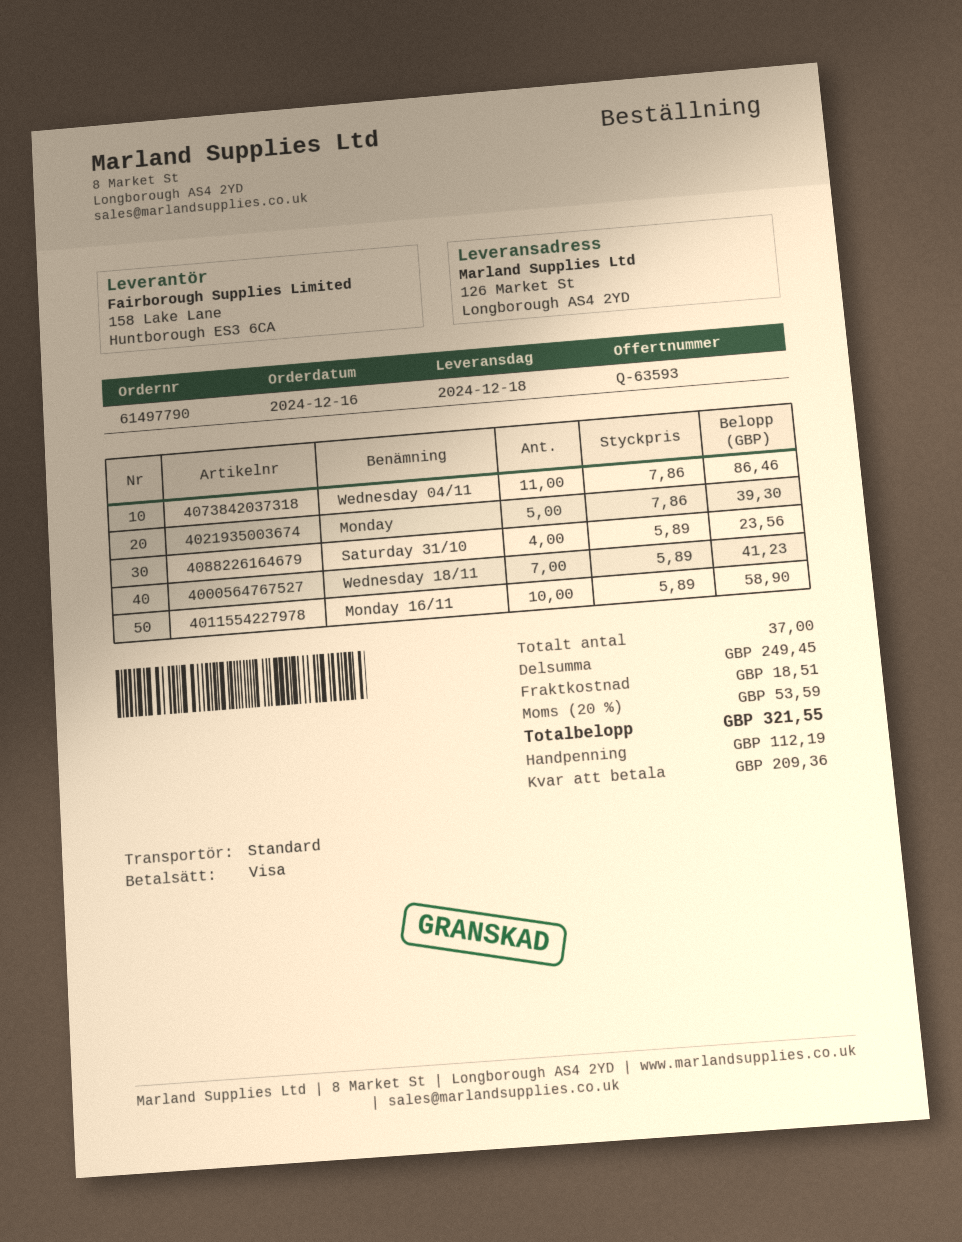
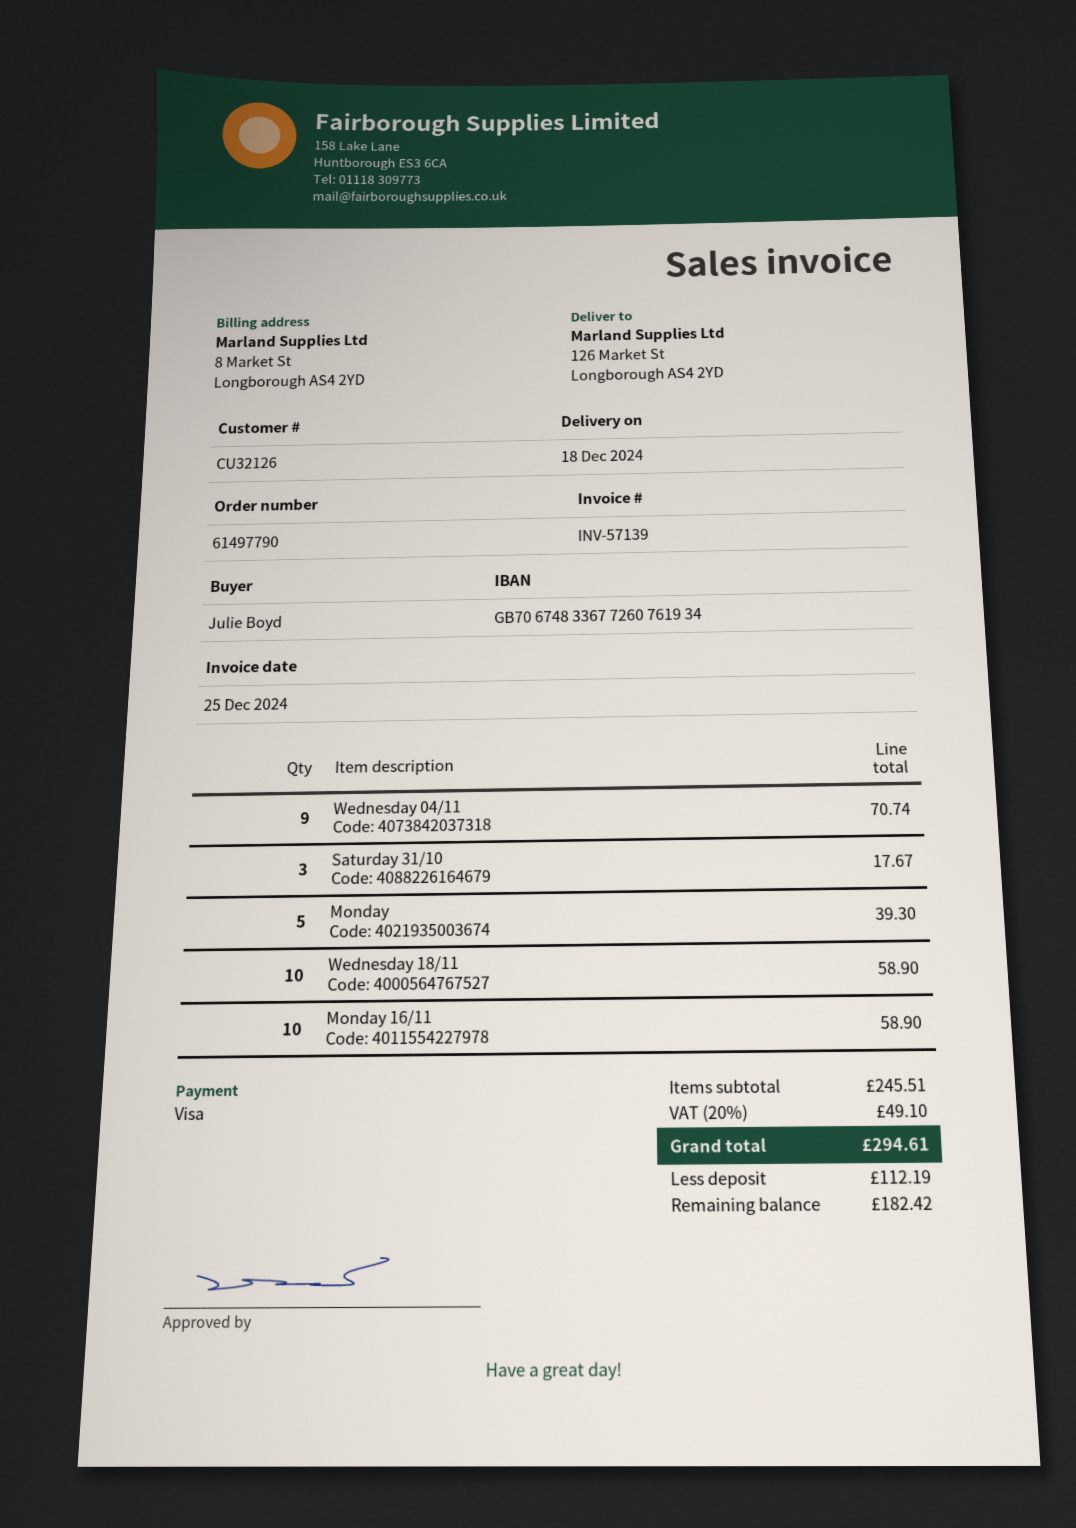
Wednesday 04/11: 11 for 86.46 -> 9 for 70.74
Saturday 31/10: 4 for 23.56 -> 3 for 17.67
Wednesday 18/11: 7 for 41.23 -> 10 for 58.90
subtotal: 249.45 -> 245.51
shipping: 18.51 -> none
tax: 20% = 53.59 -> 20% = 49.10
total: 321.55 -> 294.61
balance: 209.36 -> 182.42

